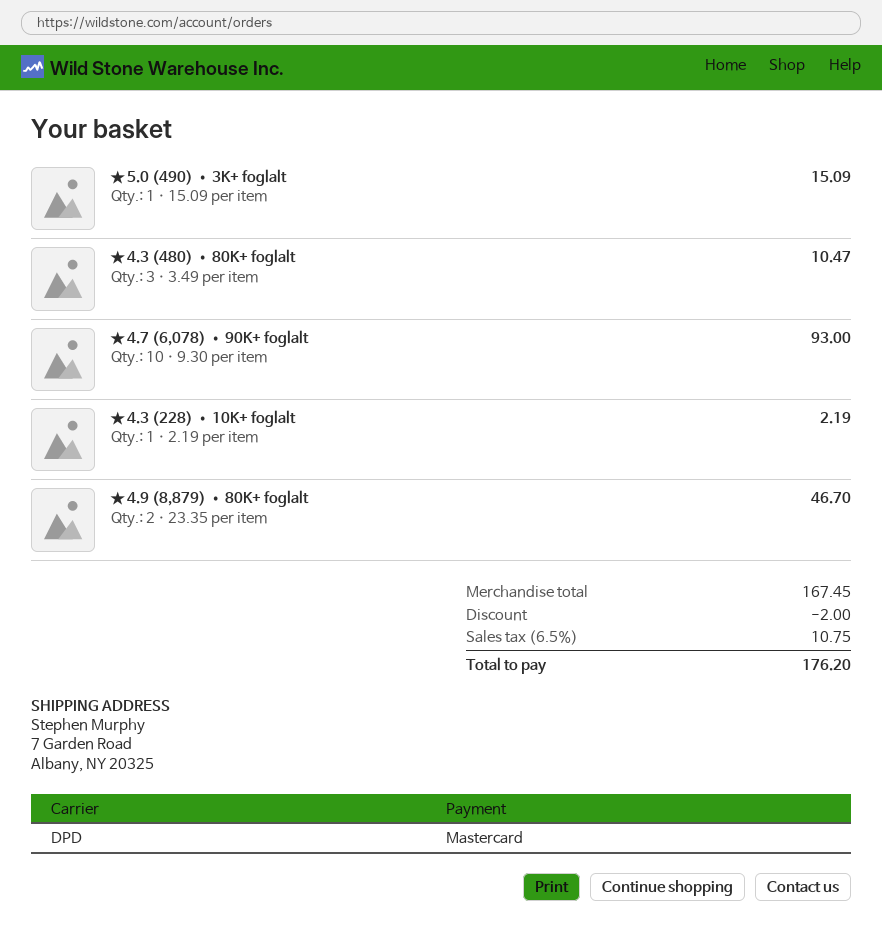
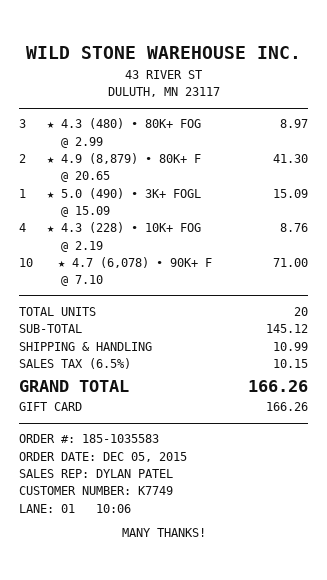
payment method: Mastercard -> gift card
★ 4.3 (480) • 80K+ foglalt: 3 x 3.49 = 10.47 -> 3 x 2.99 = 8.97
★ 4.7 (6,078) • 90K+ foglalt: 10 x 9.30 = 93.00 -> 10 x 7.10 = 71.00
★ 4.3 (228) • 10K+ foglalt: 1 x 2.19 = 2.19 -> 4 x 2.19 = 8.76
★ 4.9 (8,879) • 80K+ foglalt: 2 x 23.35 = 46.70 -> 2 x 20.65 = 41.30
subtotal: 167.45 -> 145.12
discount: 2.00 -> none
shipping: none -> 10.99
tax: 6.5% = 10.75 -> 6.5% = 10.15
total: 176.20 -> 166.26

